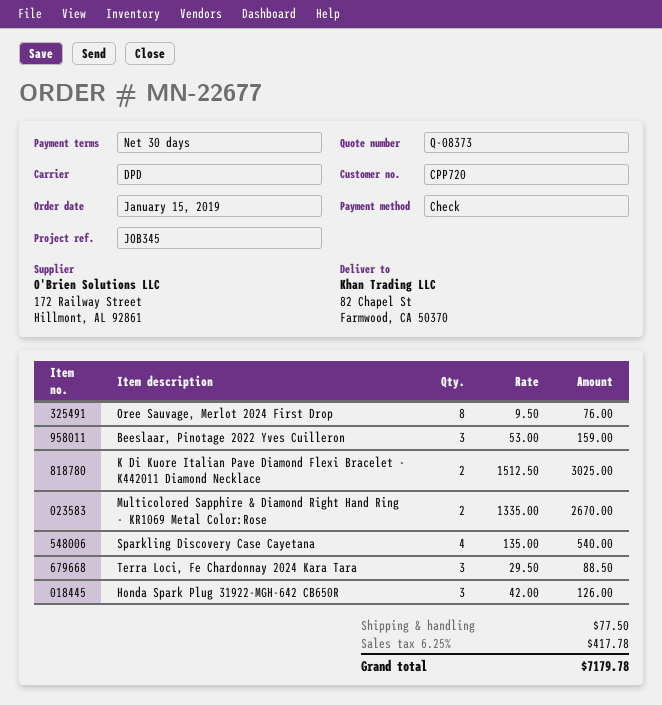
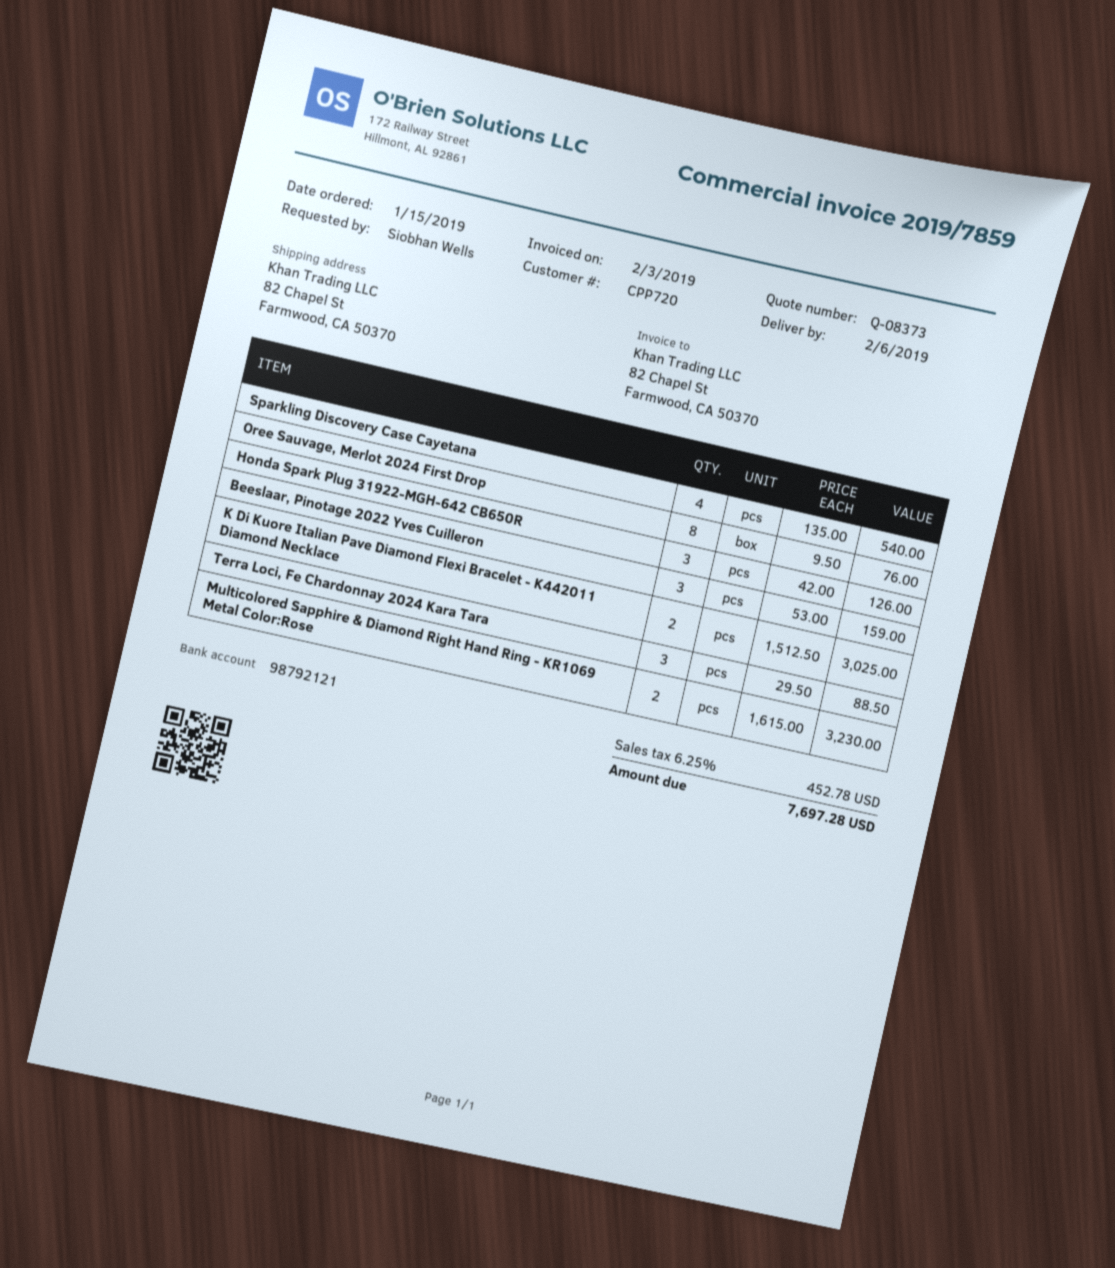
Multicolored Sapphire & Diamond Right Hand Ring - KR1069 Metal Color:Rose: 2 x 1335.00 = 2670.00 -> 2 x 1615.00 = 3230.00
shipping: 77.50 -> none
tax: 6.25% = 417.78 -> 6.25% = 452.78
total: 7179.78 -> 7697.28

